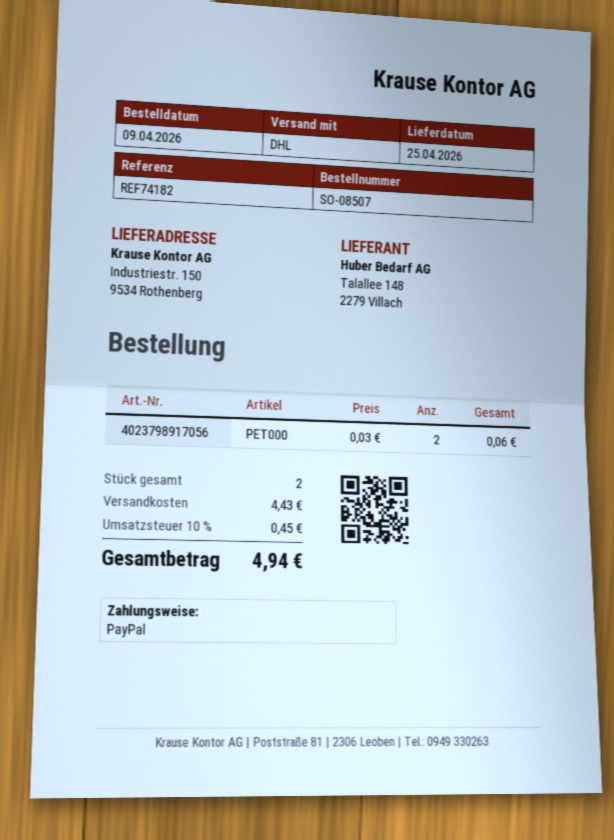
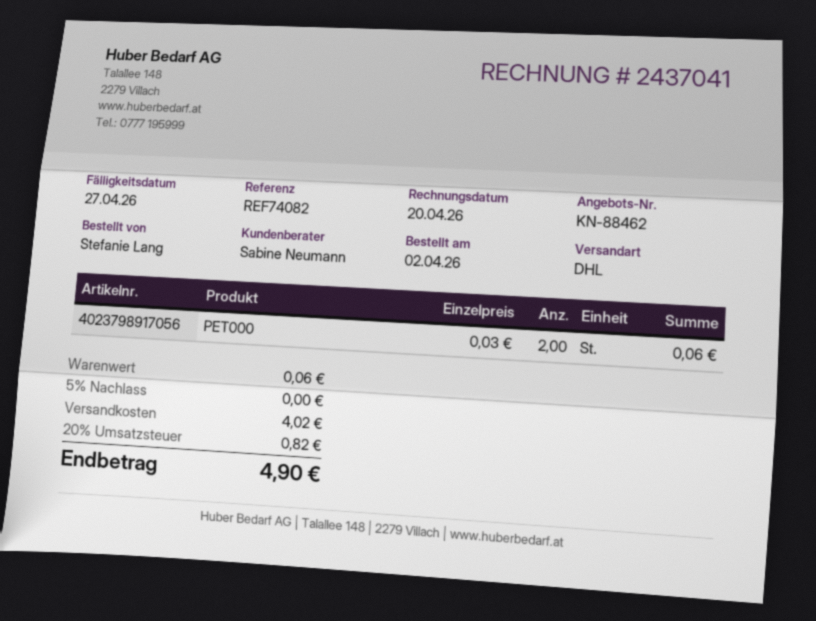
order date: 2026-04-09 -> 2026-04-02
reference: REF74182 -> REF74082
discount: none -> 5% = 0.00
shipping: 4.43 -> 4.02
tax: 10% = 0.45 -> 20% = 0.82
total: 4.94 -> 4.90

